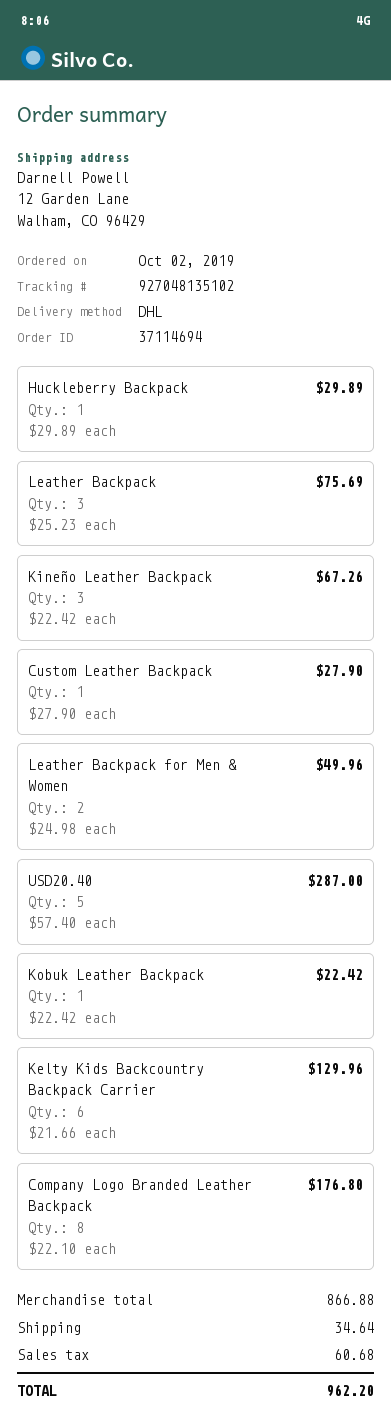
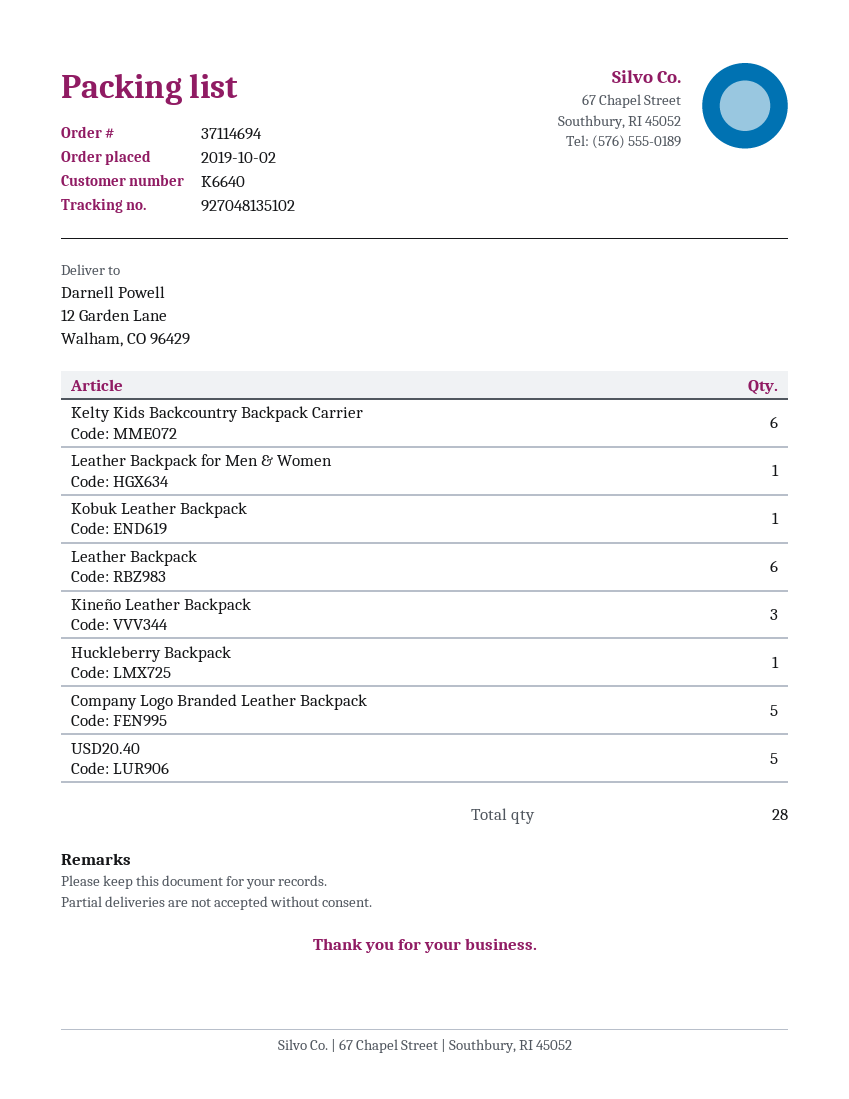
Leather Backpack: 3 -> 6
Custom Leather Backpack: 1 -> none
Leather Backpack for Men & Women: 2 -> 1
Company Logo Branded Leather Backpack: 8 -> 5

